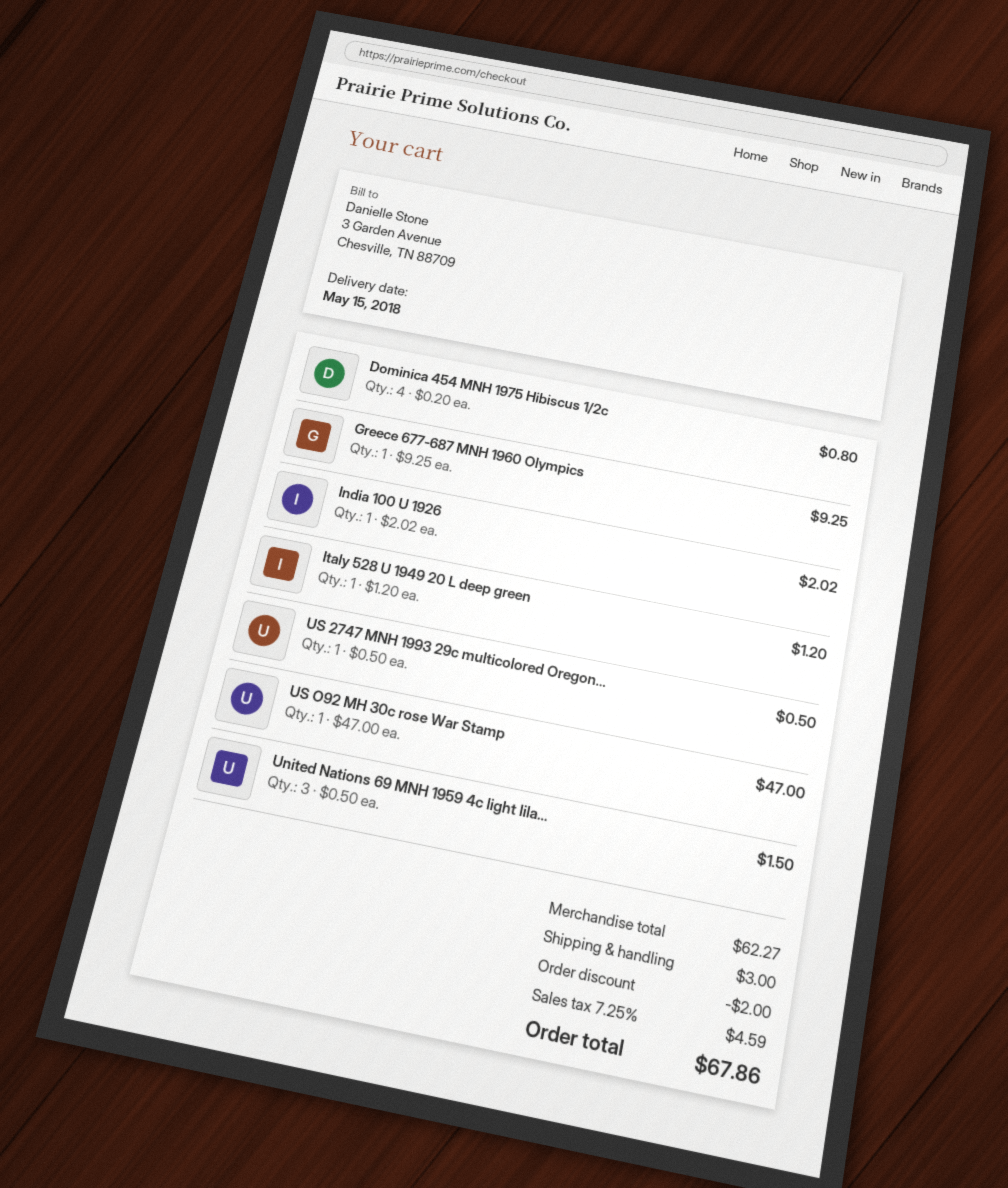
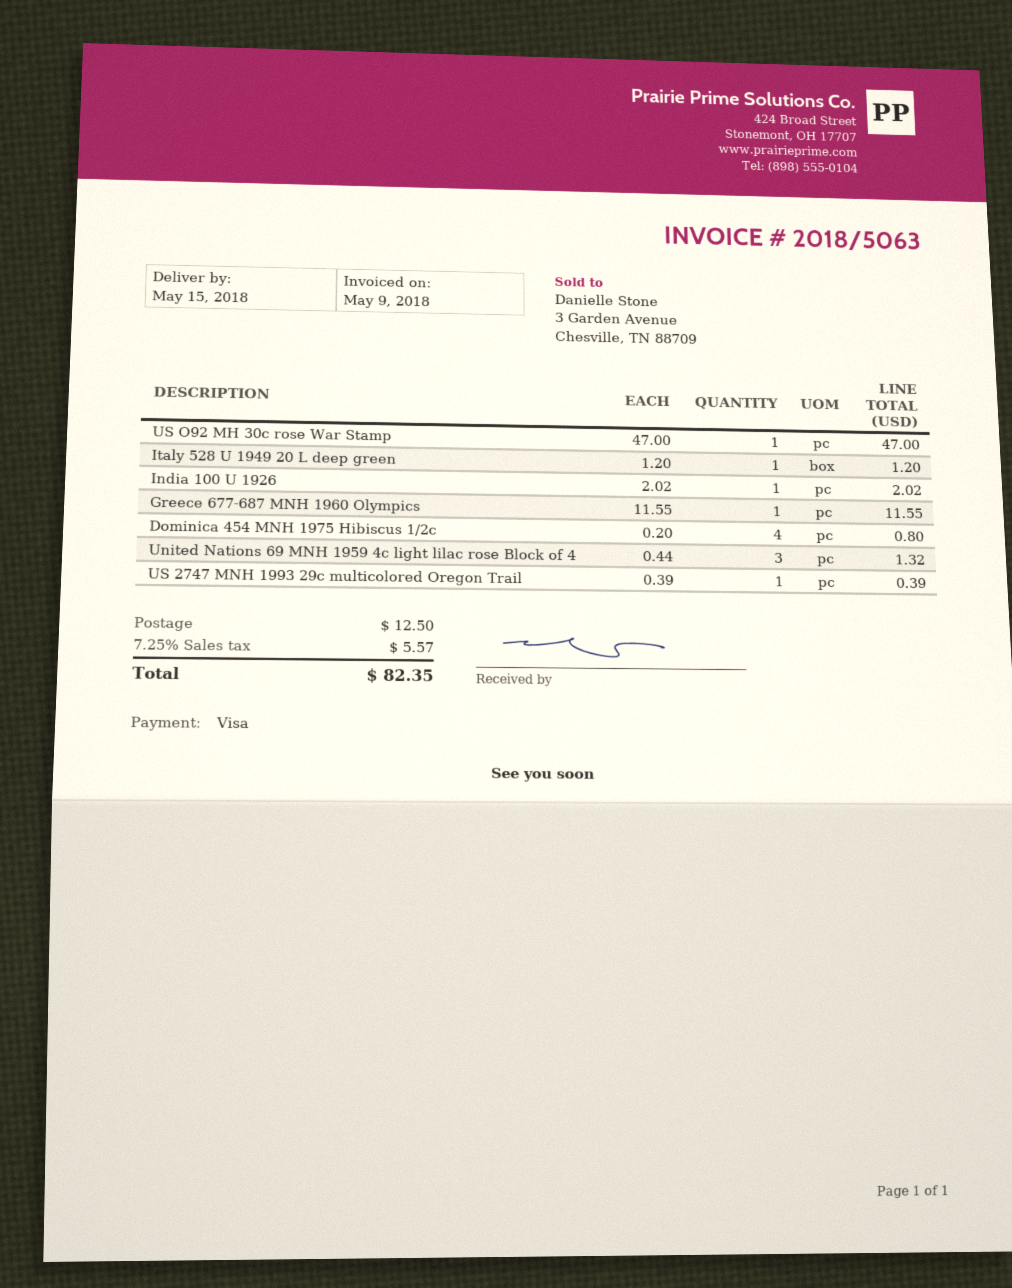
Greece 677-687 MNH 1960 Olympics: 1 x 9.25 = 9.25 -> 1 x 11.55 = 11.55
US 2747 MNH 1993 29c multicolored Oregon...: 1 x 0.50 = 0.50 -> 1 x 0.39 = 0.39
United Nations 69 MNH 1959 4c light lila...: 3 x 0.50 = 1.50 -> 3 x 0.44 = 1.32
discount: 2.00 -> none
shipping: 3.00 -> 12.50
tax: 7.25% = 4.59 -> 7.25% = 5.57
total: 67.86 -> 82.35

